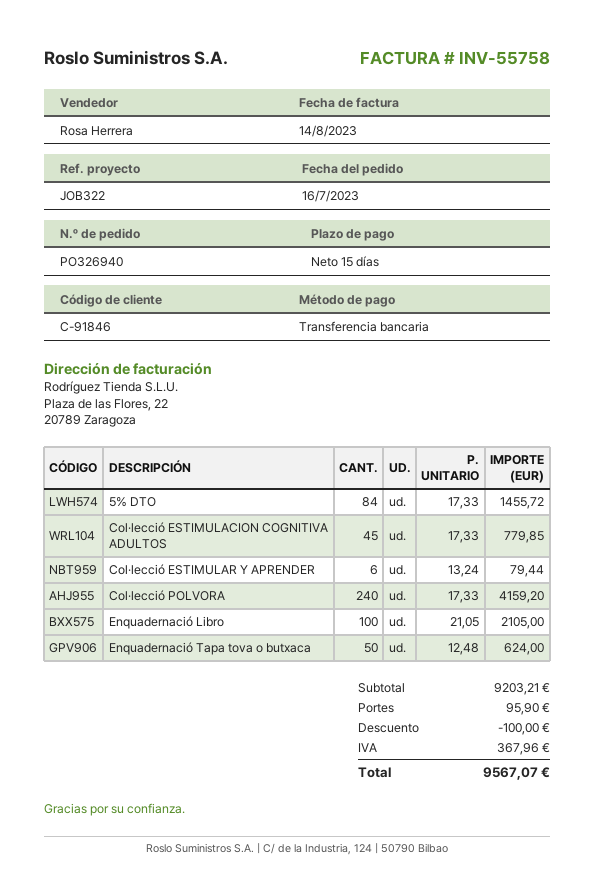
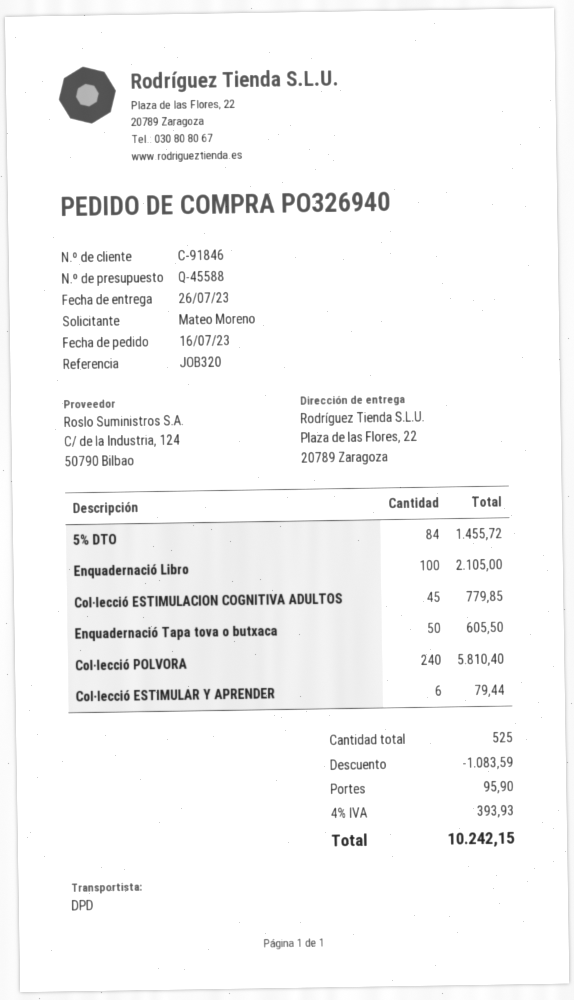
reference: JOB322 -> JOB320
Col·lecció POLVORA: 240 for 4159.20 -> 240 for 5810.40
Enquadernació Tapa tova o butxaca: 50 for 624.00 -> 50 for 605.50
discount: 100.00 -> 1083.59
tax: 367.96 -> 393.93
total: 9567.07 -> 10242.15

